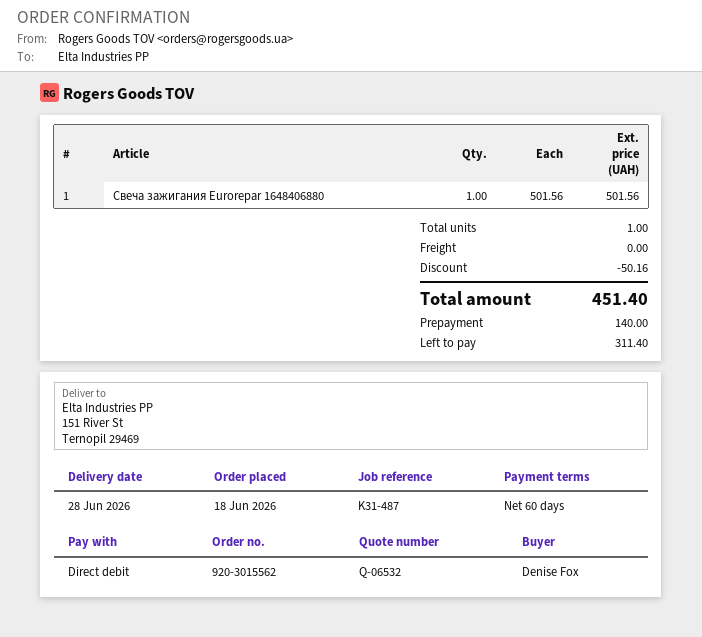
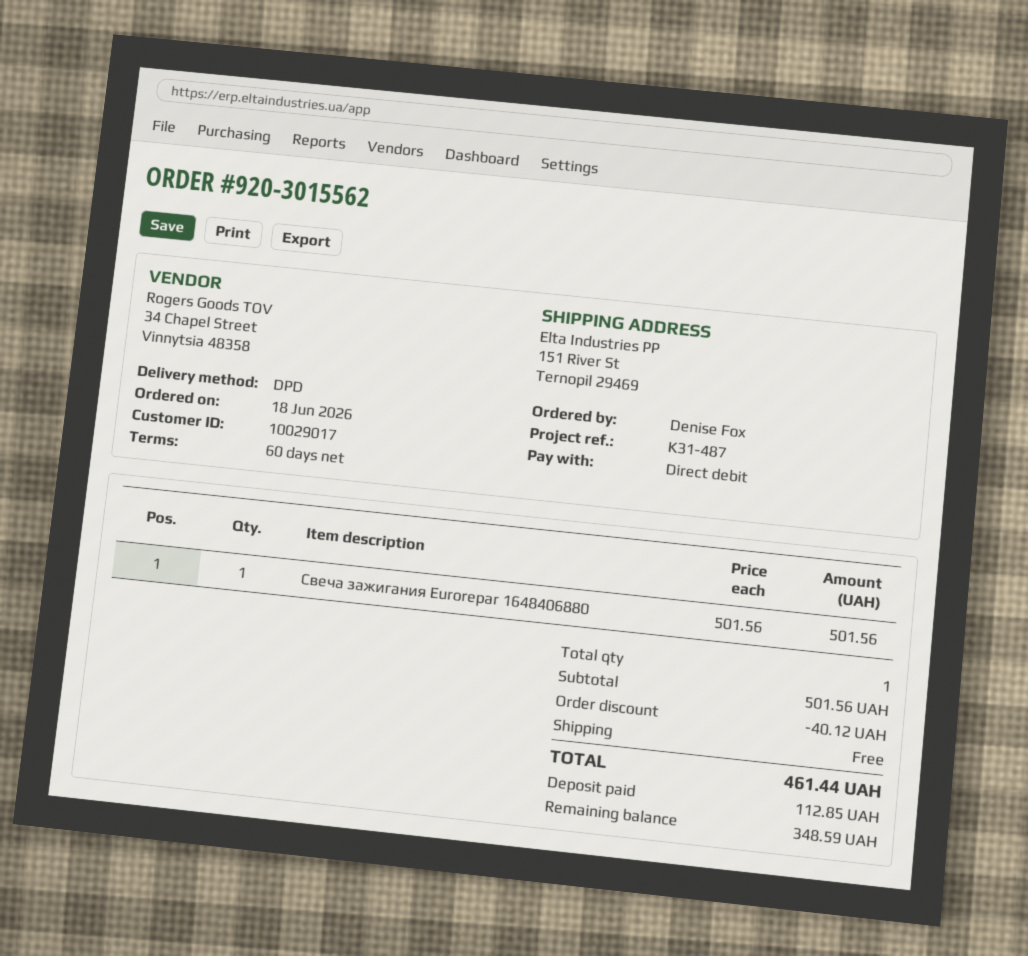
discount: 50.16 -> 40.12
total: 451.40 -> 461.44
deposit: 140.00 -> 112.85
balance: 311.40 -> 348.59

